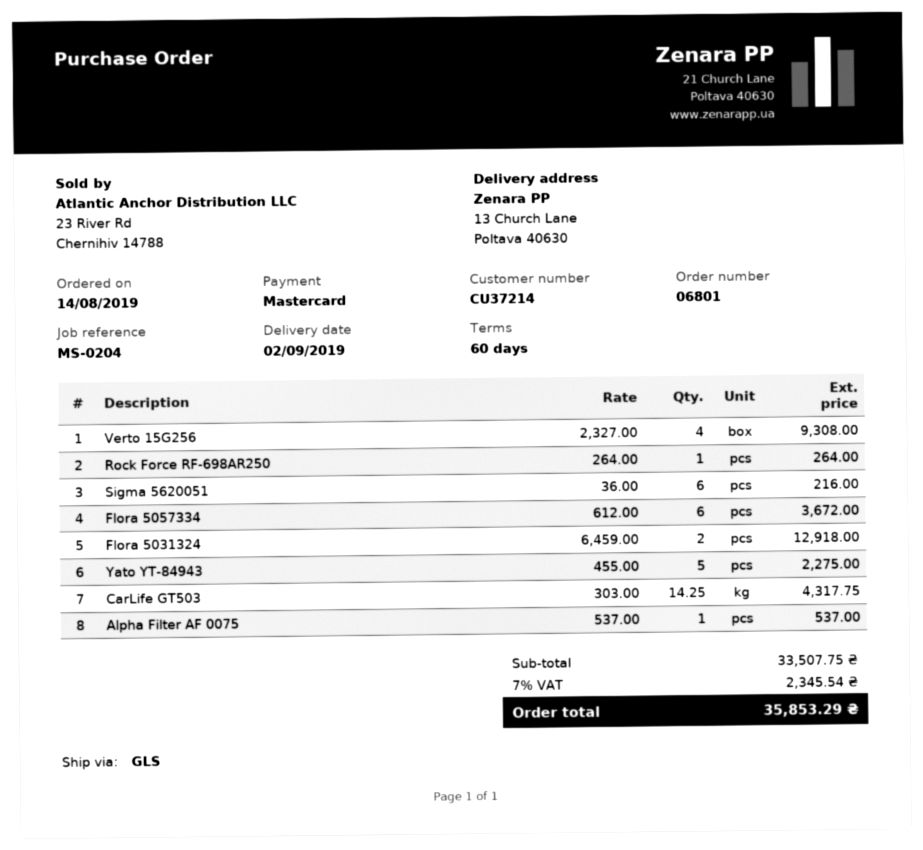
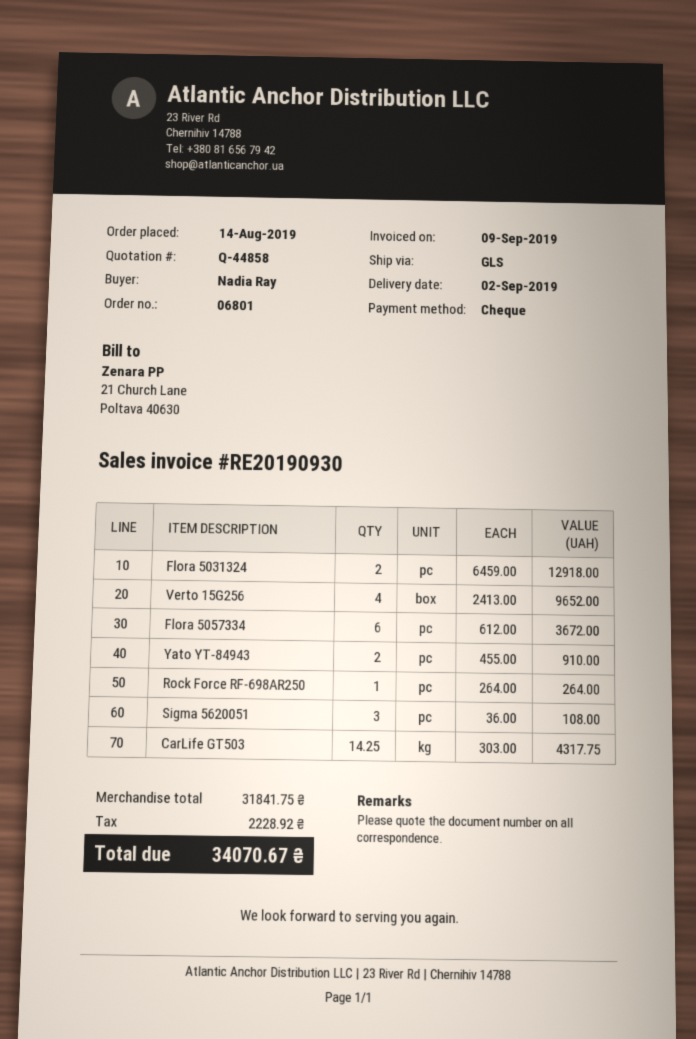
payment method: Mastercard -> cheque
Verto 15G256: 4 x 2327.00 = 9308.00 -> 4 x 2413.00 = 9652.00
Sigma 5620051: 6 x 36.00 = 216.00 -> 3 x 36.00 = 108.00
Yato YT-84943: 5 x 455.00 = 2275.00 -> 2 x 455.00 = 910.00
Alpha Filter AF 0075: 1 x 537.00 = 537.00 -> none
subtotal: 33507.75 -> 31841.75
tax: 2345.54 -> 2228.92
total: 35853.29 -> 34070.67

